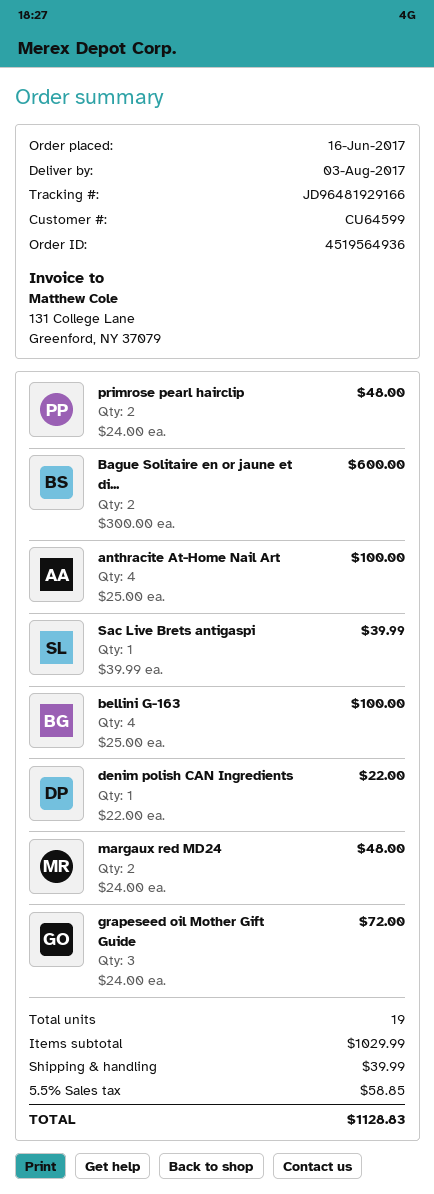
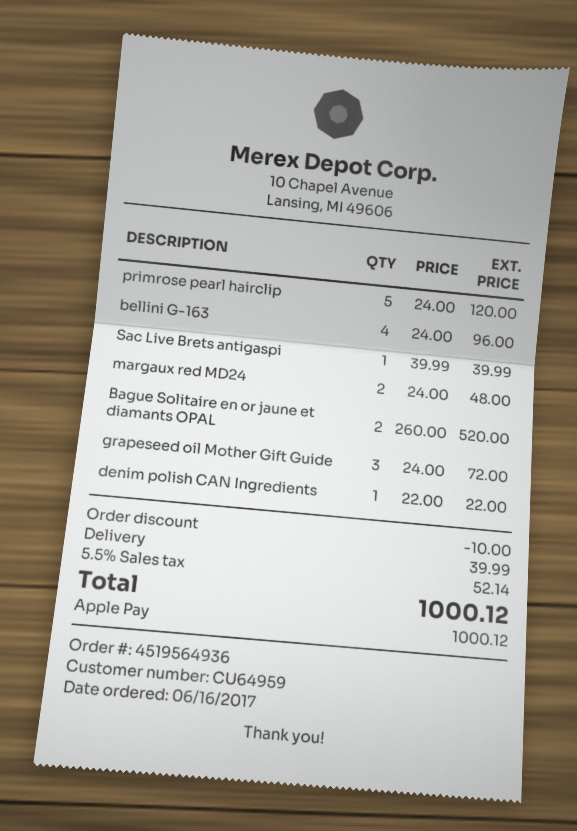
customer number: CU64599 -> CU64959
primrose pearl hairclip: 2 x 24.00 = 48.00 -> 5 x 24.00 = 120.00
Bague Solitaire en or jaune et di...: 2 x 300.00 = 600.00 -> 2 x 260.00 = 520.00
anthracite At-Home Nail Art: 4 x 25.00 = 100.00 -> none
bellini G-163: 4 x 25.00 = 100.00 -> 4 x 24.00 = 96.00
discount: none -> 10.00
tax: 5.5% = 58.85 -> 5.5% = 52.14
total: 1128.83 -> 1000.12

